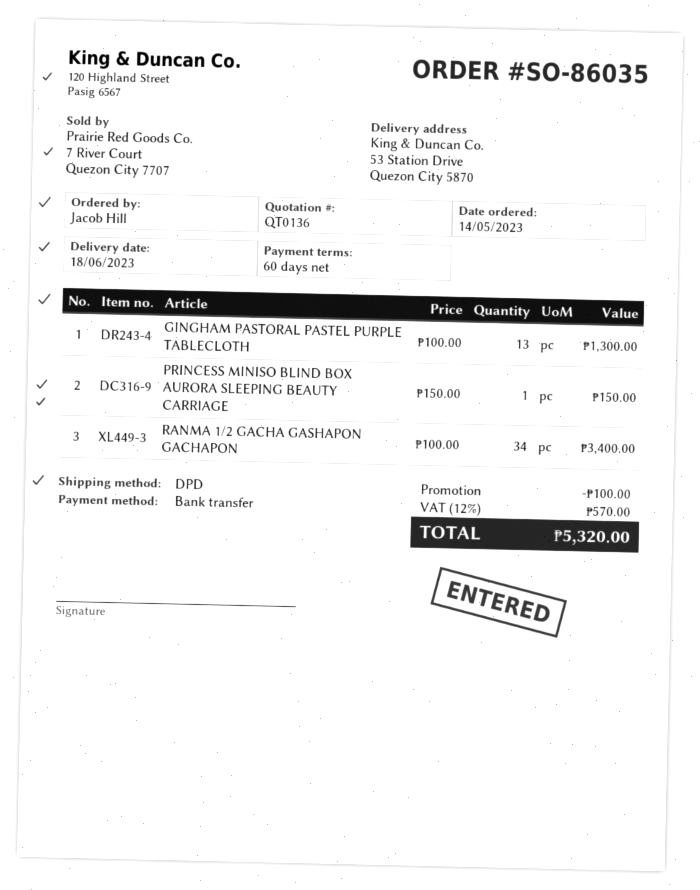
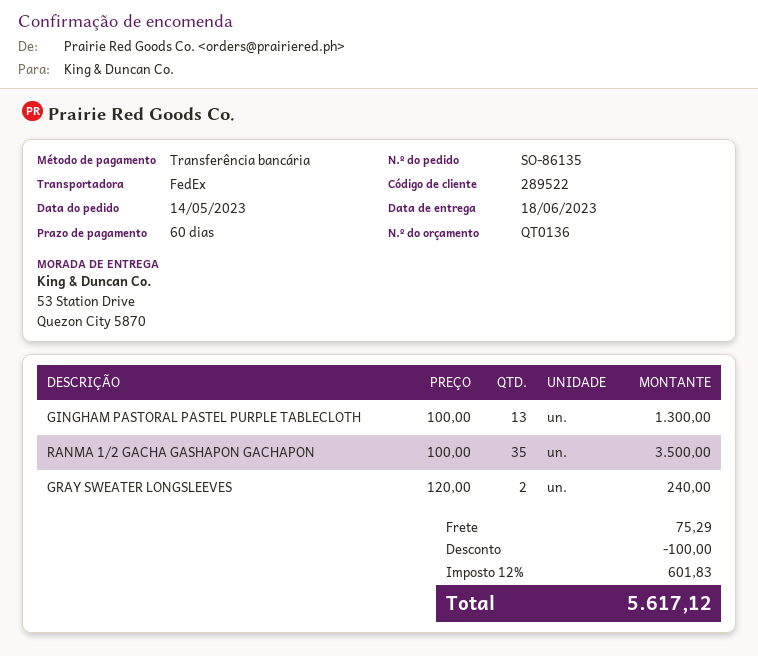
order number: SO-86035 -> SO-86135
shipping method: DPD -> FedEx
PRINCESS MINISO BLIND BOX AURORA SLEEPING BEAUTY CARRIAGE: 1 x 150.00 = 150.00 -> none
RANMA 1/2 GACHA GASHAPON GACHAPON: 34 x 100.00 = 3400.00 -> 35 x 100.00 = 3500.00
GRAY SWEATER LONGSLEEVES: none -> 2 x 120.00 = 240.00
shipping: none -> 75.29
tax: 12% = 570.00 -> 12% = 601.83
total: 5320.00 -> 5617.12

